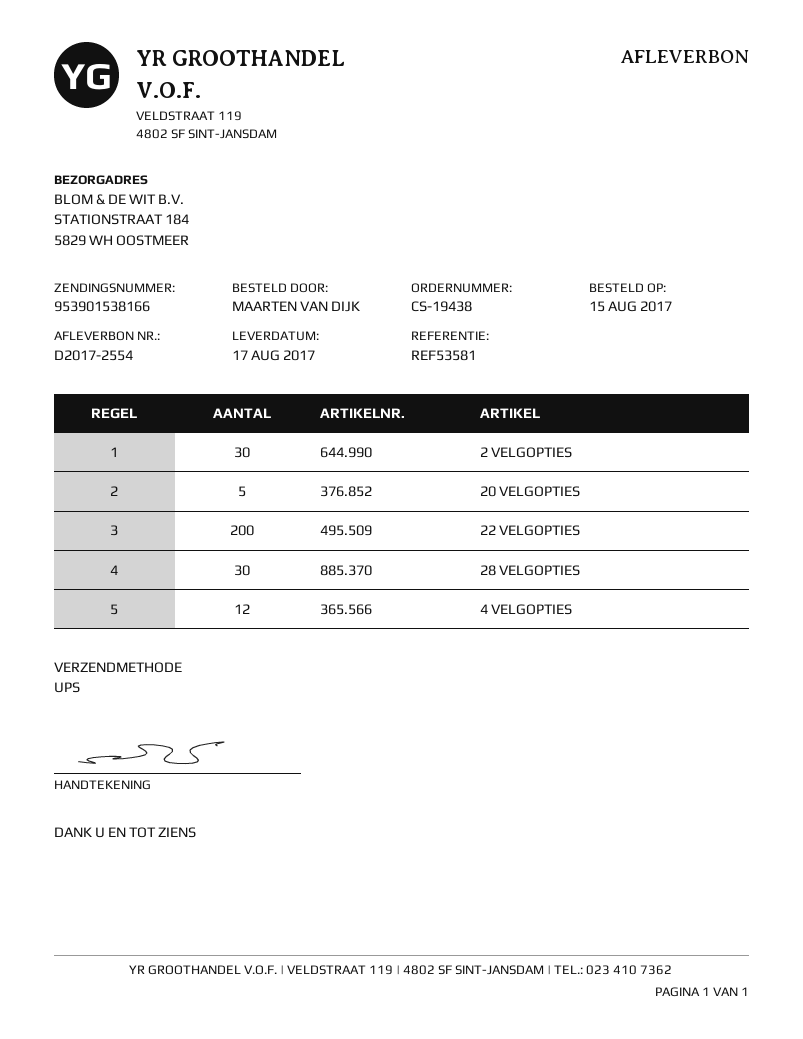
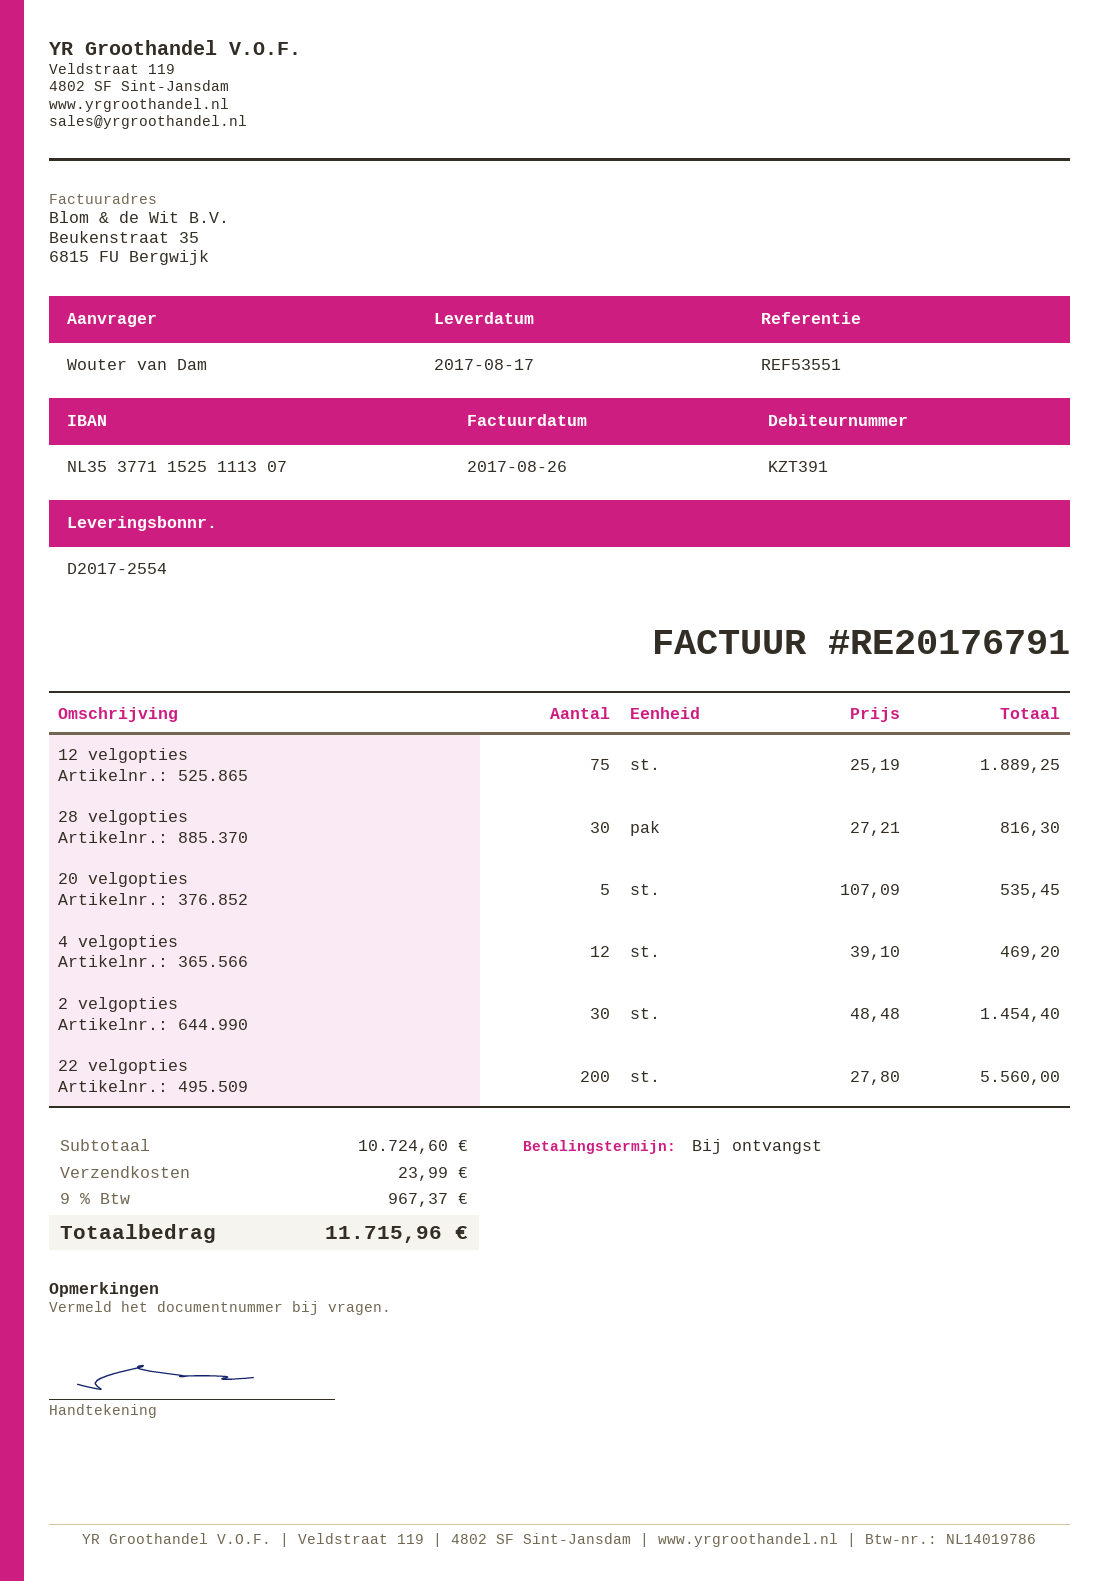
reference: REF53581 -> REF53551
ordered by: MAARTEN VAN DIJK -> Wouter van Dam
12 velgopties: none -> 75

